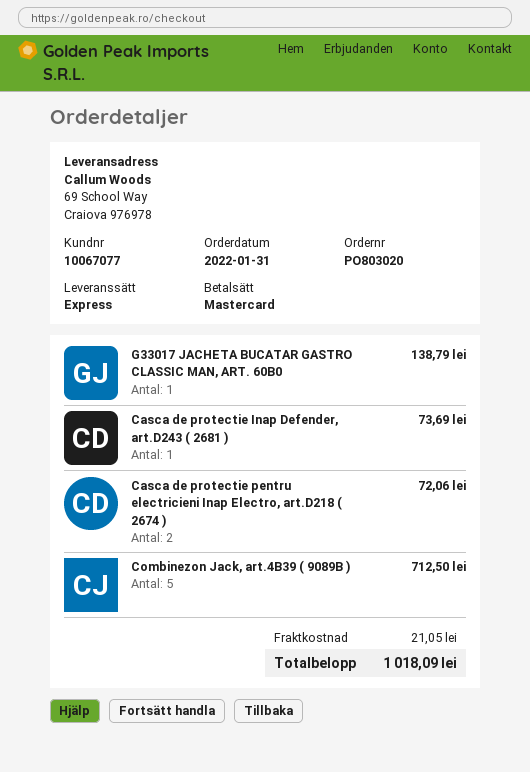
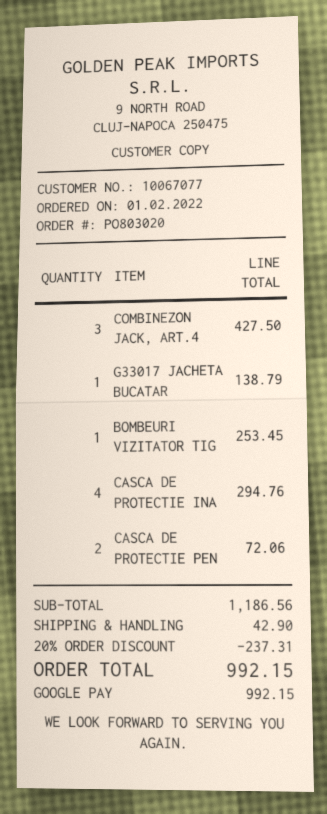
order date: 2022-01-31 -> 2022-02-01
payment method: Mastercard -> Google Pay
Casca de protectie Inap Defender, art.D243 ( 2681 ): 1 for 73.69 -> 4 for 294.76
Combinezon Jack, art.4B39 ( 9089B ): 5 for 712.50 -> 3 for 427.50
BOMBEURI VIZITATOR TIG: none -> 1 for 253.45
discount: none -> 20% = 237.31
shipping: 21.05 -> 42.90
total: 1018.09 -> 992.15

